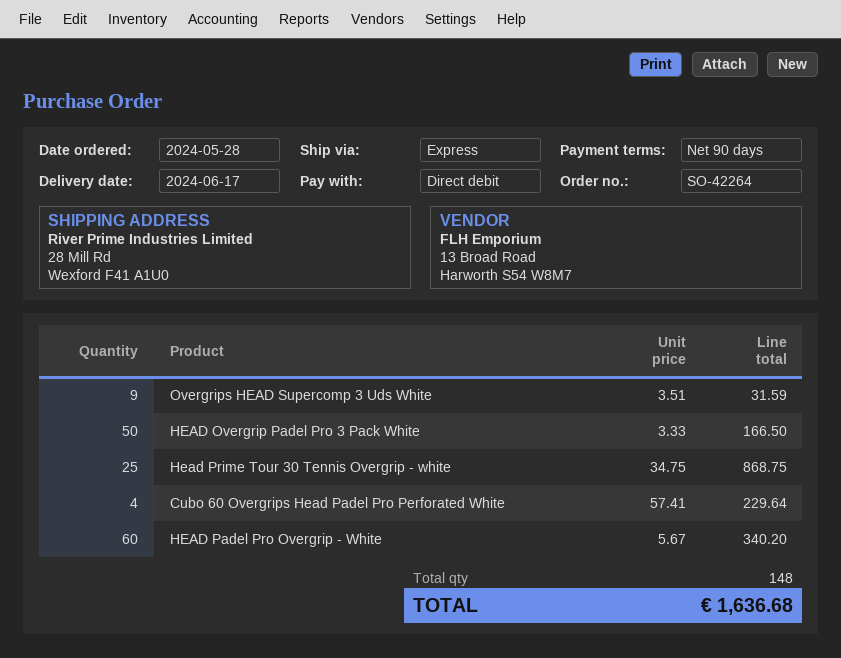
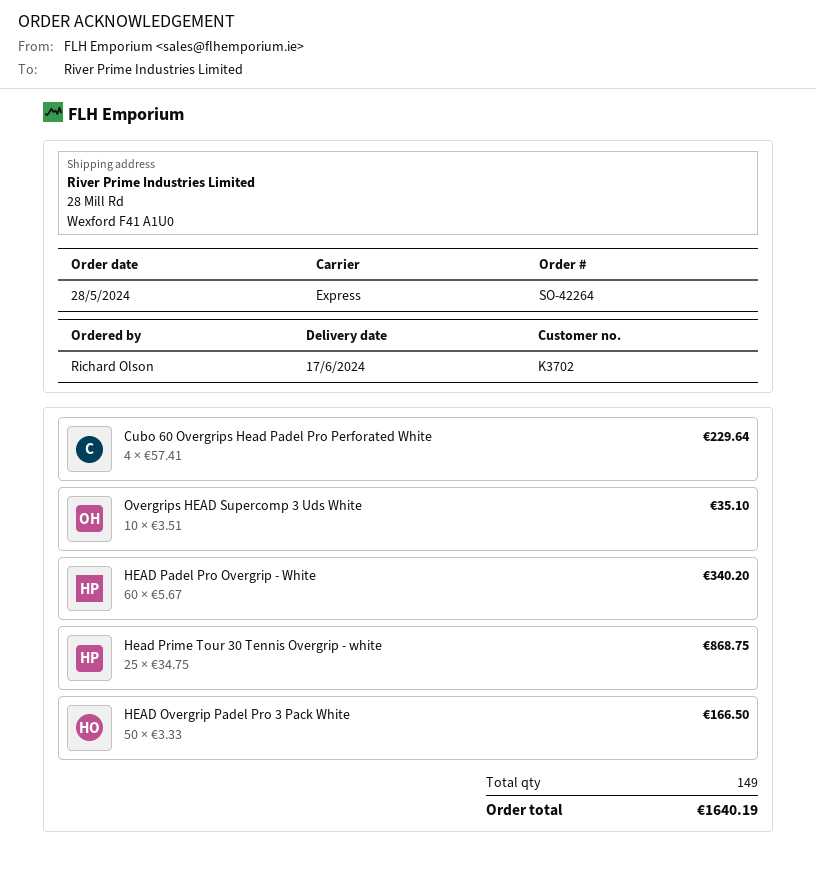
Overgrips HEAD Supercomp 3 Uds White: 9 x 3.51 = 31.59 -> 10 x 3.51 = 35.10
total quantity: 148 -> 149
total: 1636.68 -> 1640.19

